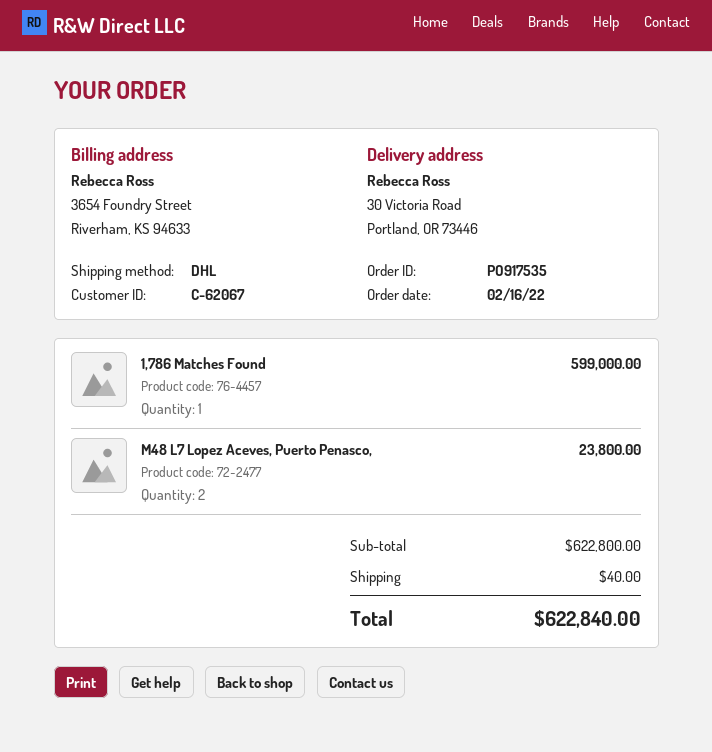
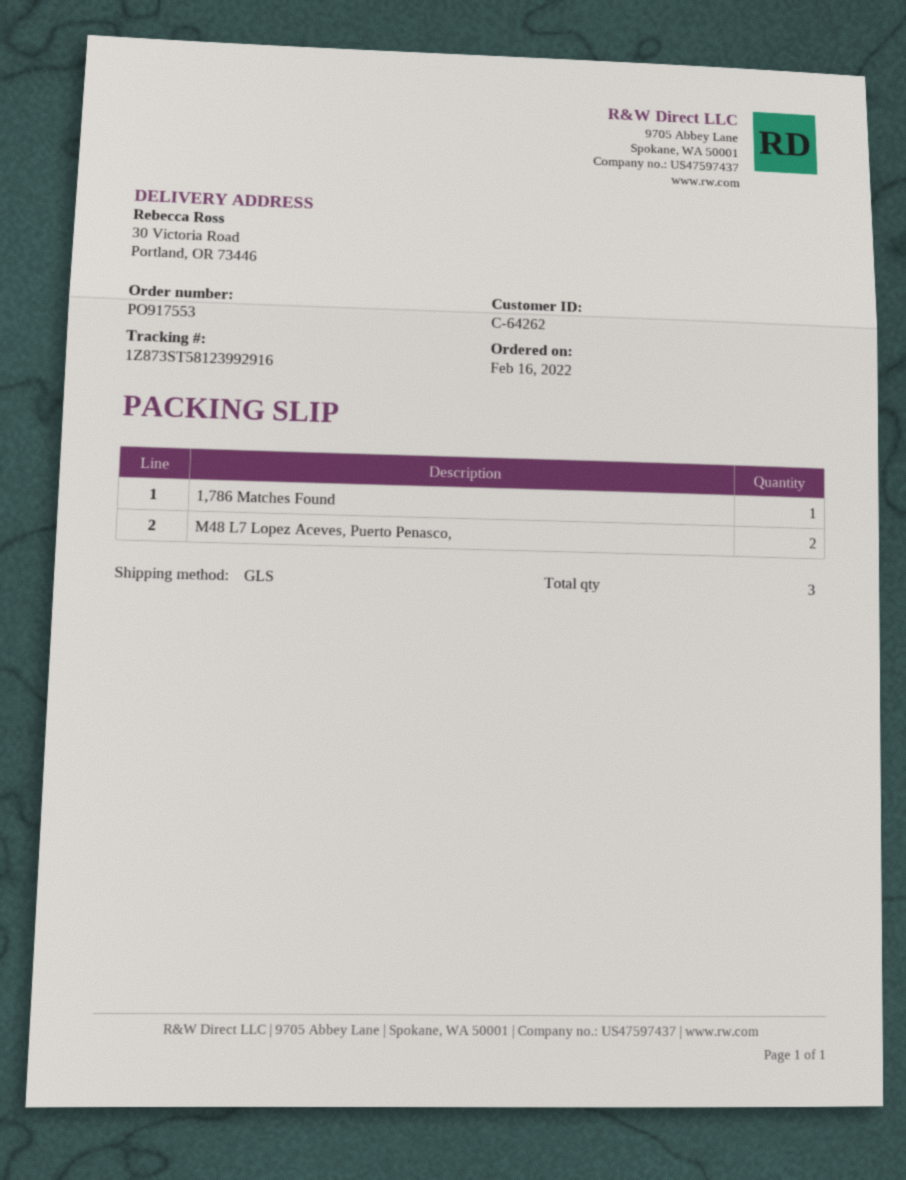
order number: PO917535 -> PO917553
customer number: C-62067 -> C-64262
shipping method: DHL -> GLS

